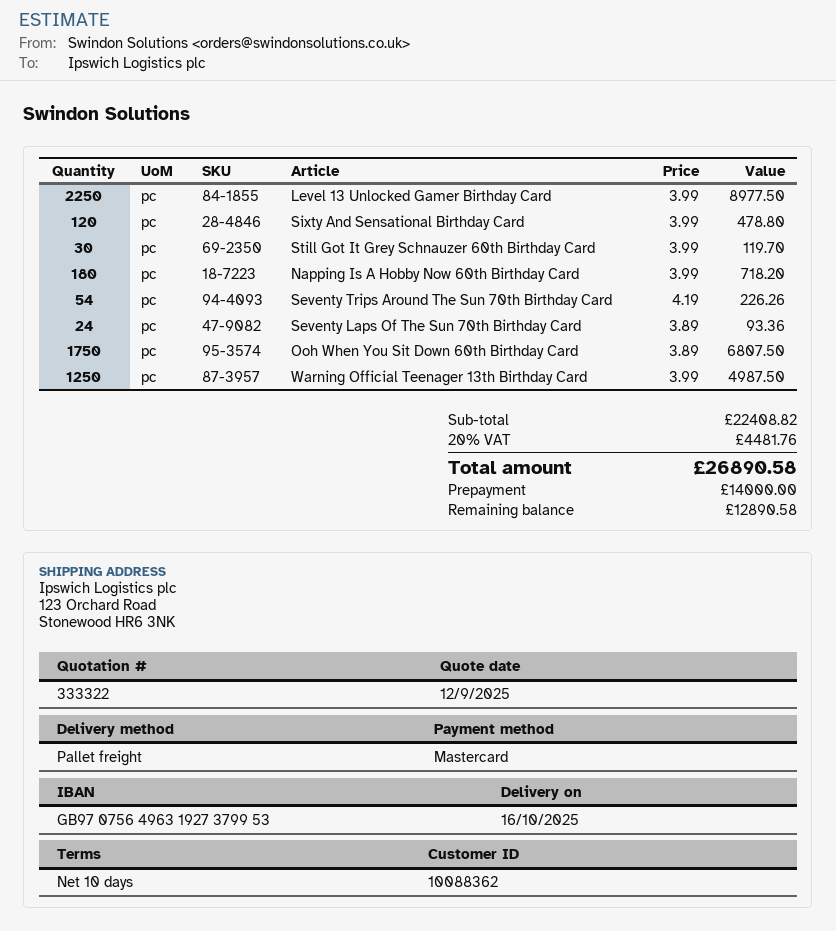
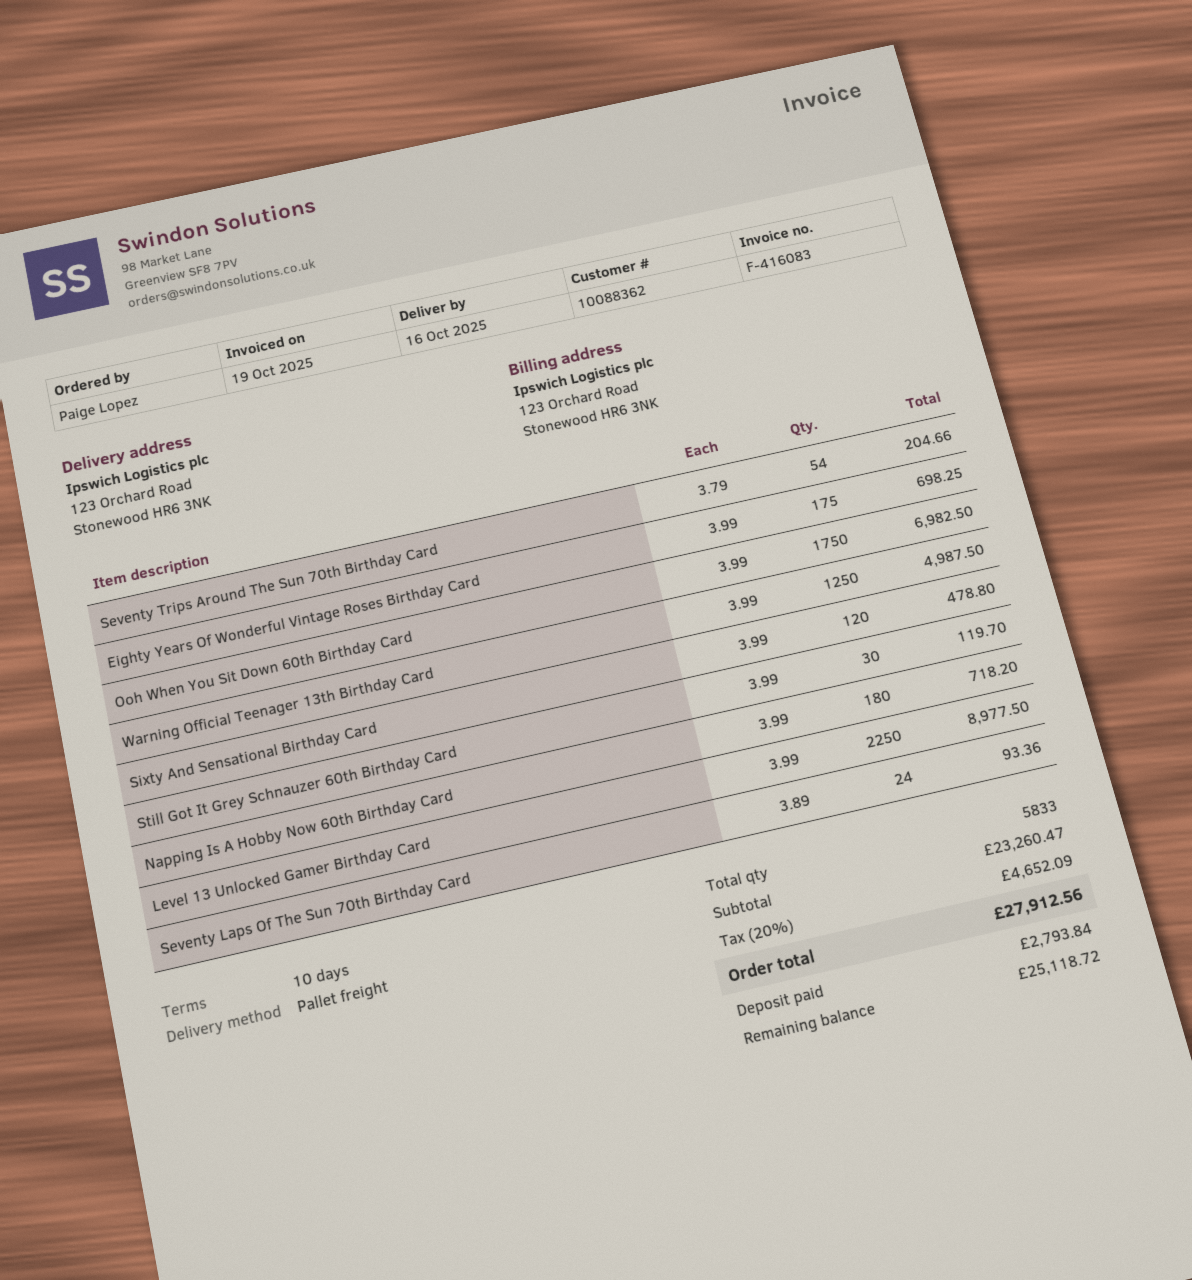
Seventy Trips Around The Sun 70th Birthday Card: 54 x 4.19 = 226.26 -> 54 x 3.79 = 204.66
Ooh When You Sit Down 60th Birthday Card: 1750 x 3.89 = 6807.50 -> 1750 x 3.99 = 6982.50
Eighty Years Of Wonderful Vintage Roses Birthday Card: none -> 175 x 3.99 = 698.25
subtotal: 22408.82 -> 23260.47
tax: 20% = 4481.76 -> 20% = 4652.09
total: 26890.58 -> 27912.56
deposit: 14000.00 -> 2793.84
balance: 12890.58 -> 25118.72

